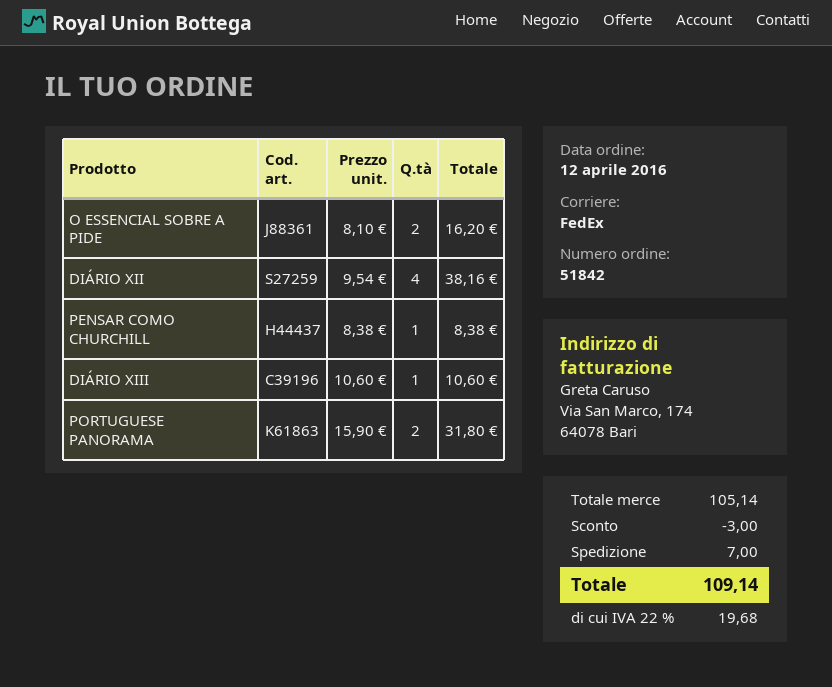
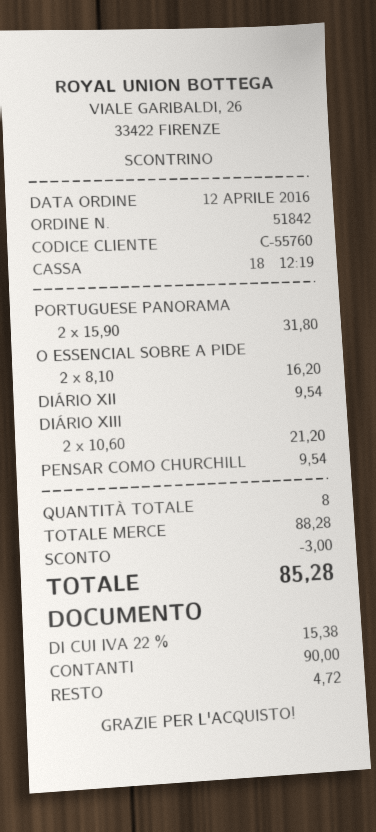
DIÁRIO XII: 4 x 9.54 = 38.16 -> 1 x 9.54 = 9.54
PENSAR COMO CHURCHILL: 1 x 8.38 = 8.38 -> 1 x 9.54 = 9.54
DIÁRIO XIII: 1 x 10.60 = 10.60 -> 2 x 10.60 = 21.20
subtotal: 105.14 -> 88.28
shipping: 7.00 -> none
tax: 22% = 19.68 -> 22% = 15.38
total: 109.14 -> 85.28

